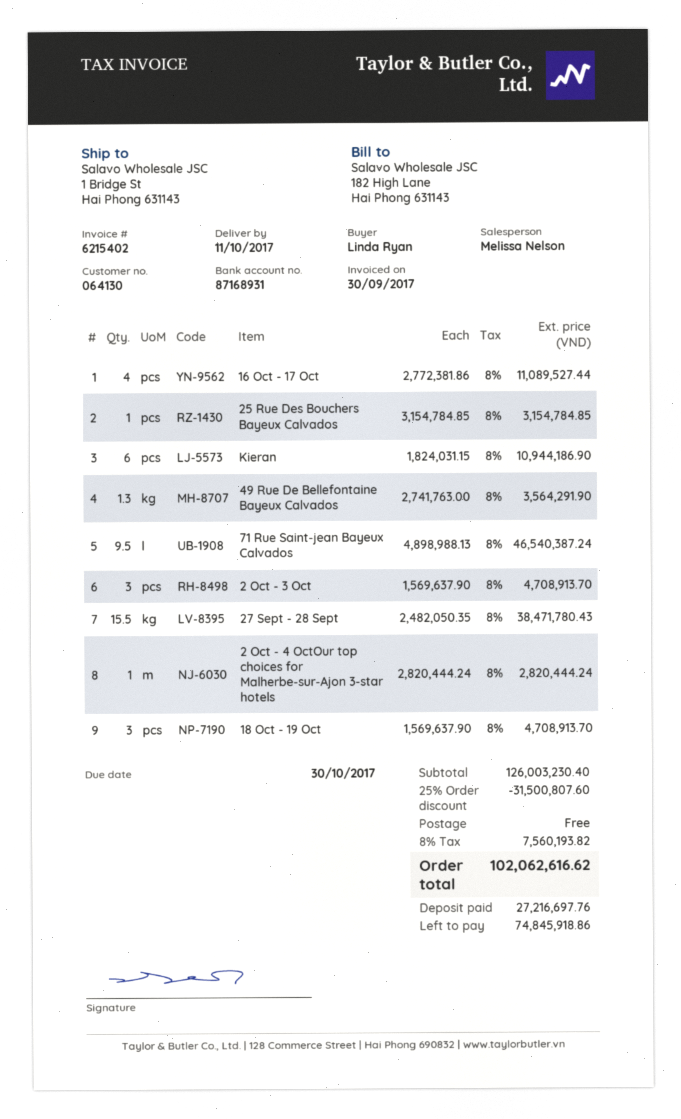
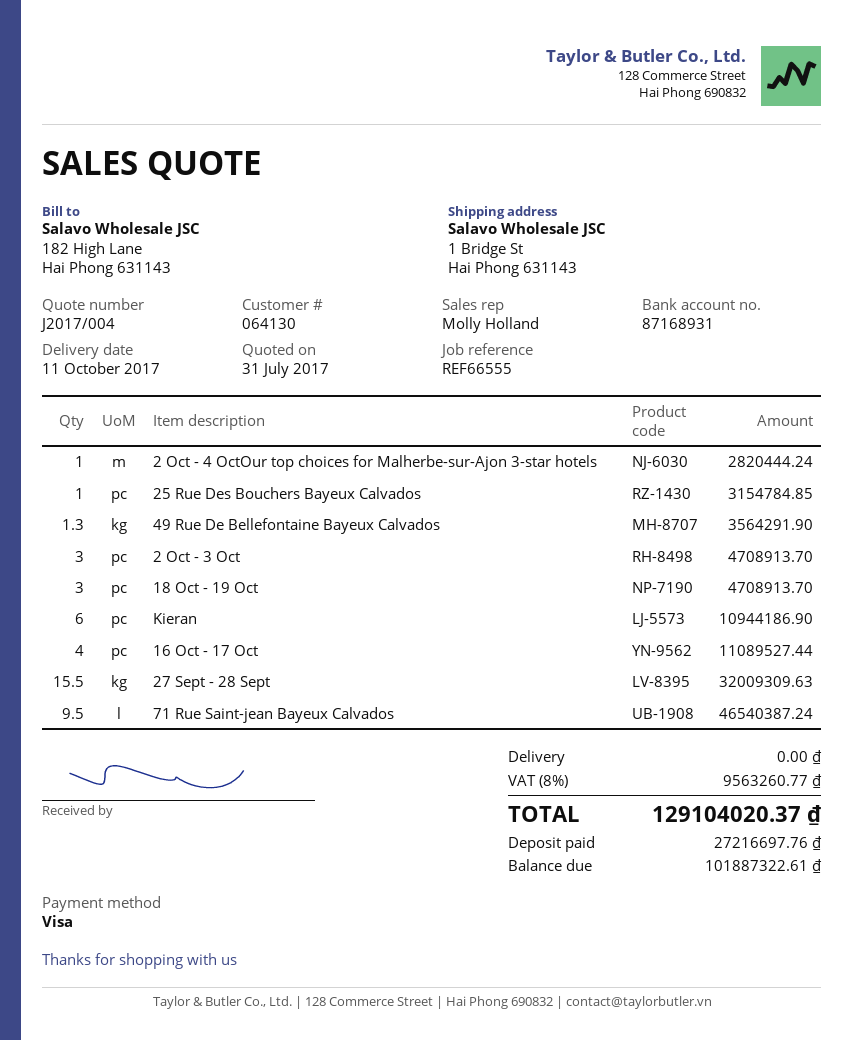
sales rep: Melissa Nelson -> Molly Holland
27 Sept - 28 Sept: 15.5 for 38471780.43 -> 15.5 for 32009309.63
discount: 25% = 31500807.60 -> none
tax: 8% = 7560193.82 -> 8% = 9563260.77
total: 102062616.62 -> 129104020.37
balance: 74845918.86 -> 101887322.61

